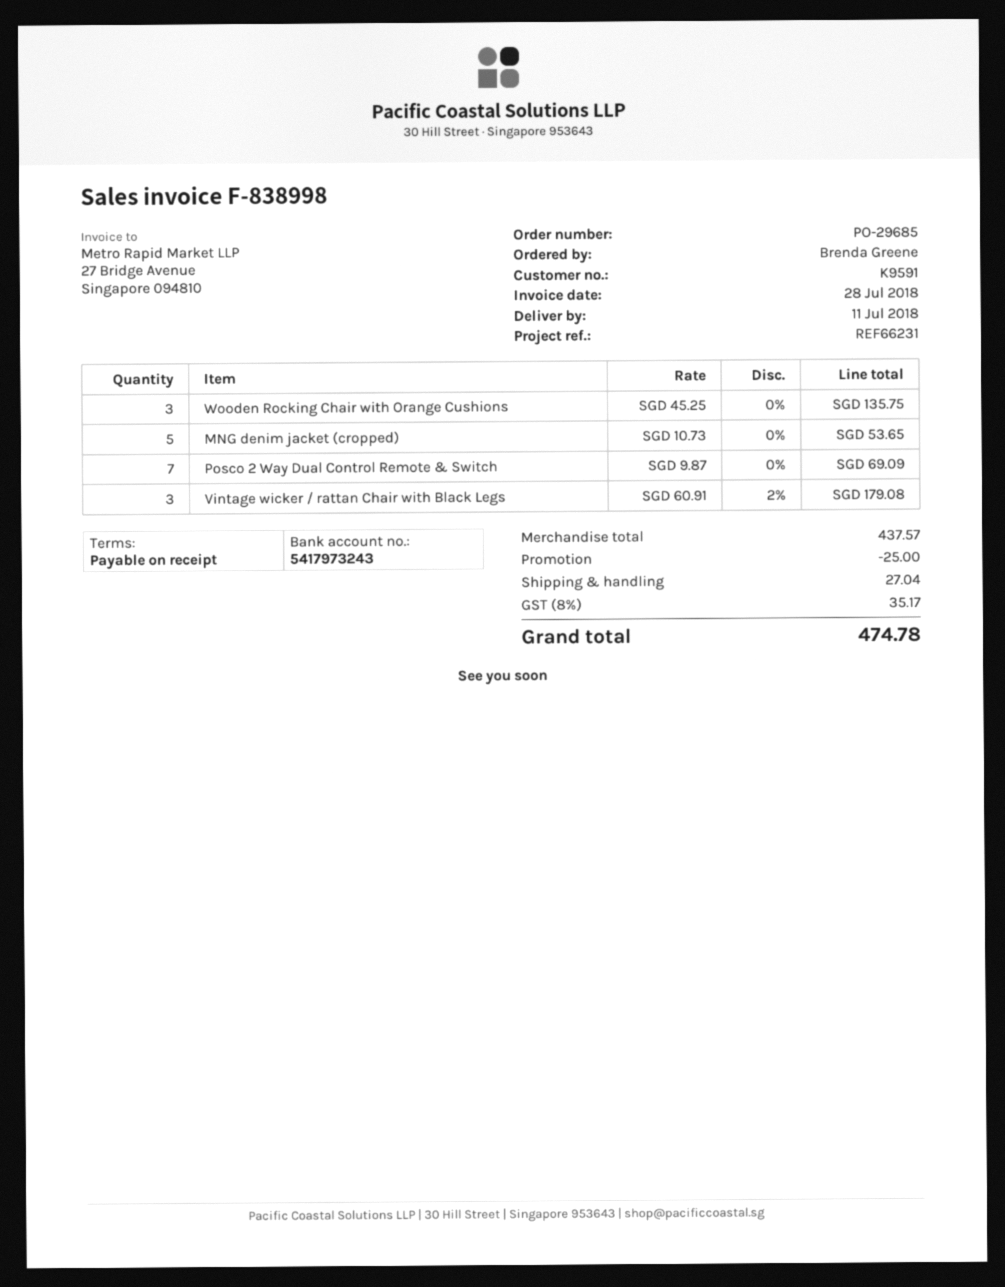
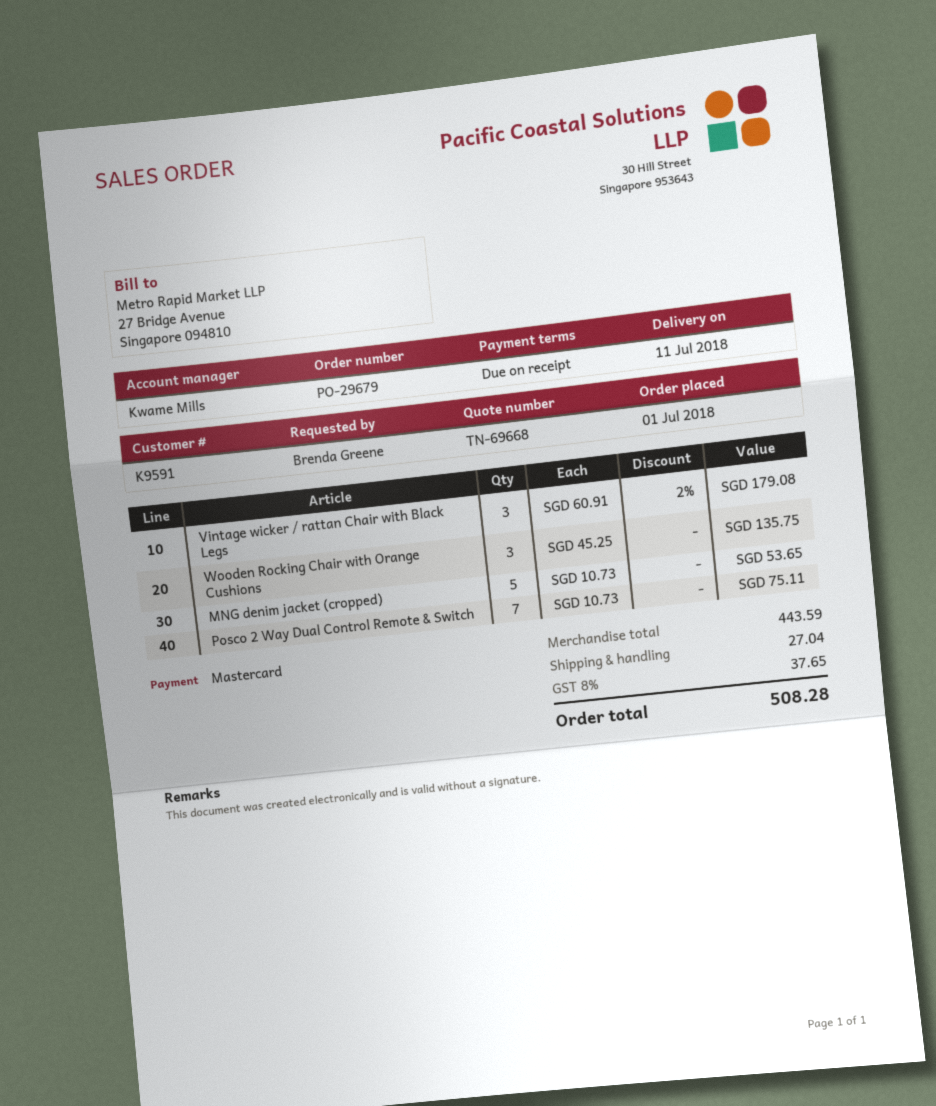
order number: PO-29685 -> PO-29679
Posco 2 Way Dual Control Remote & Switch: 7 x 9.87 = 69.09 -> 7 x 10.73 = 75.11
subtotal: 437.57 -> 443.59
discount: 25.00 -> none
tax: 8% = 35.17 -> 8% = 37.65
total: 474.78 -> 508.28

